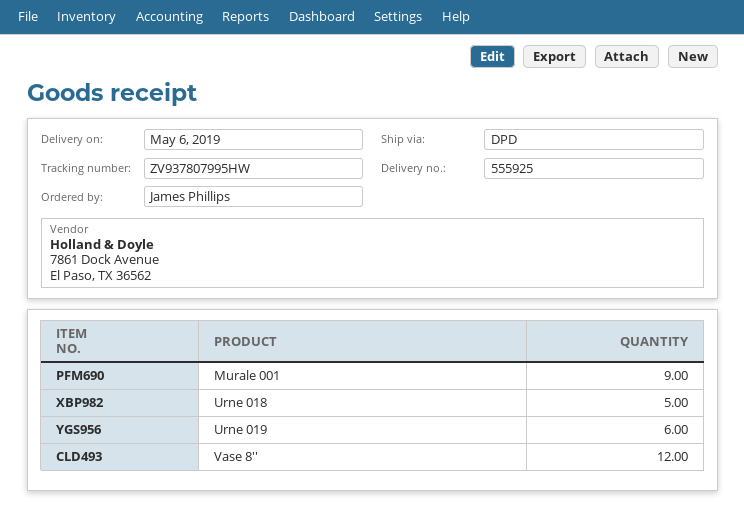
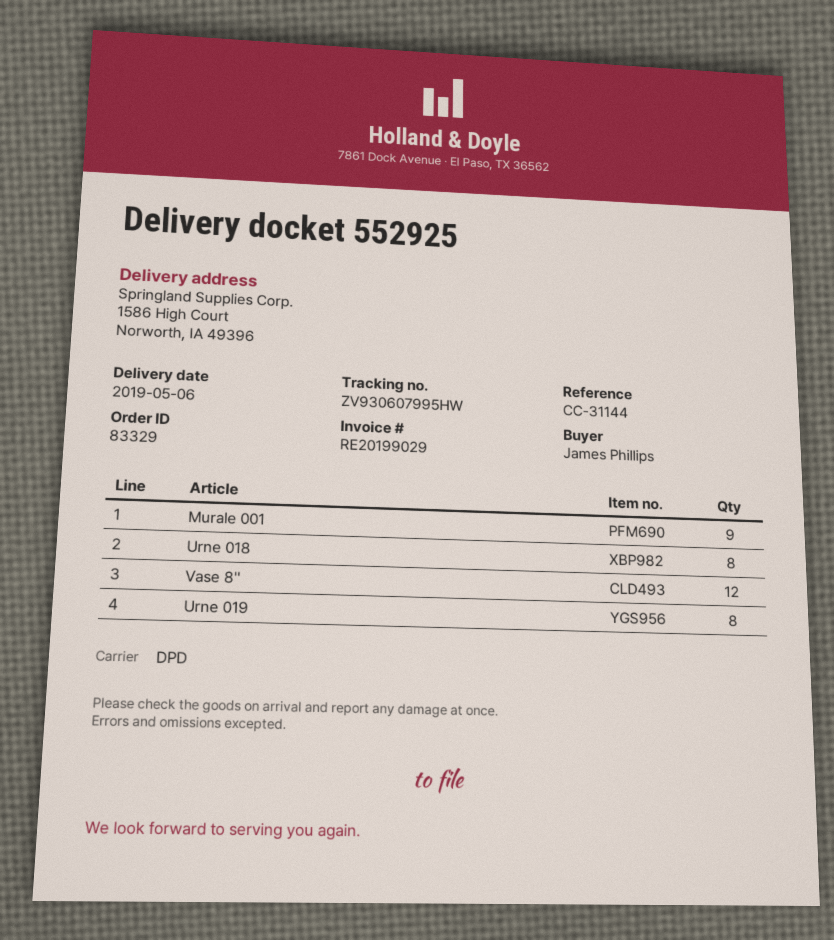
delivery note number: 555925 -> 552925
tracking number: ZV937807995HW -> ZV930607995HW
Urne 018: 5 -> 8
Urne 019: 6 -> 8

